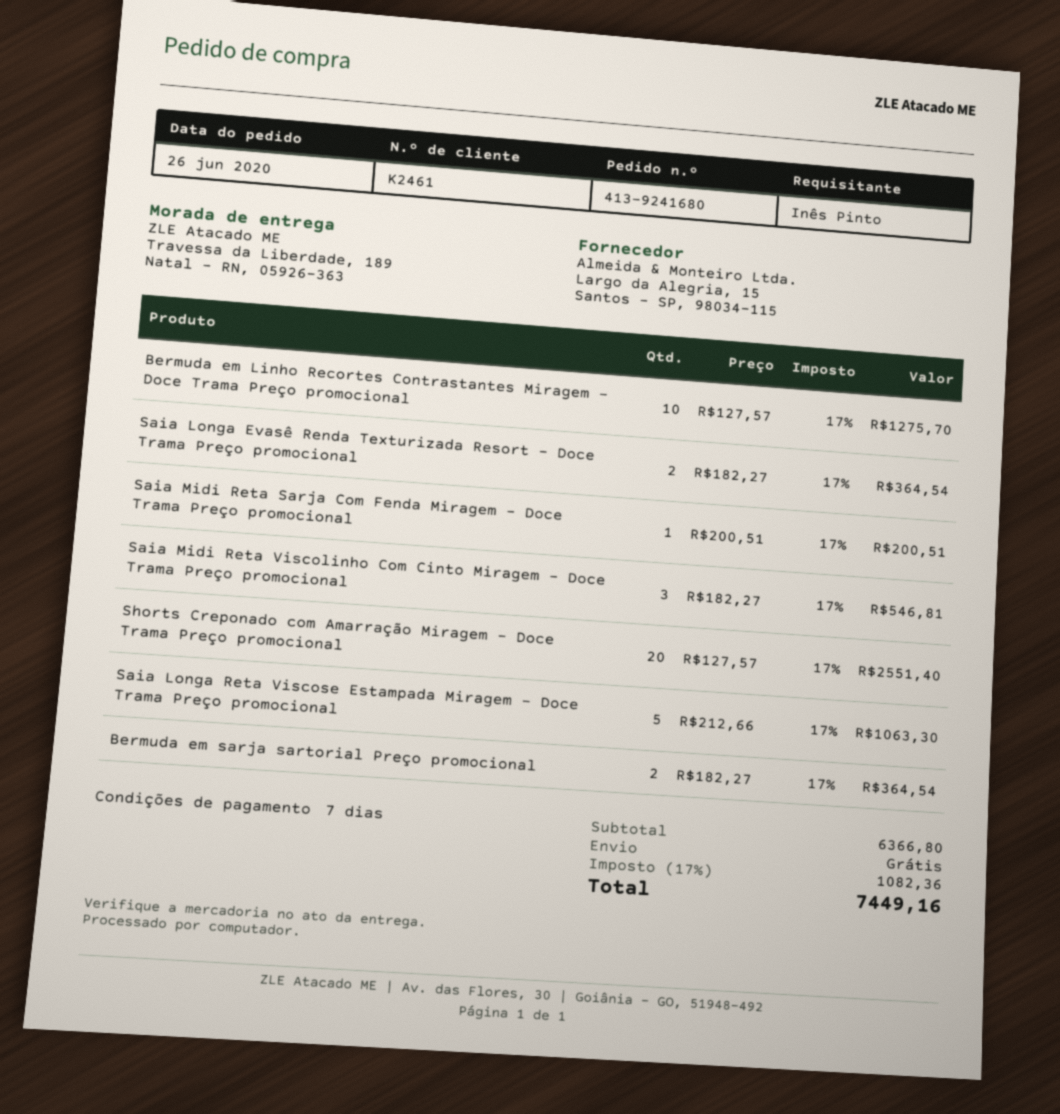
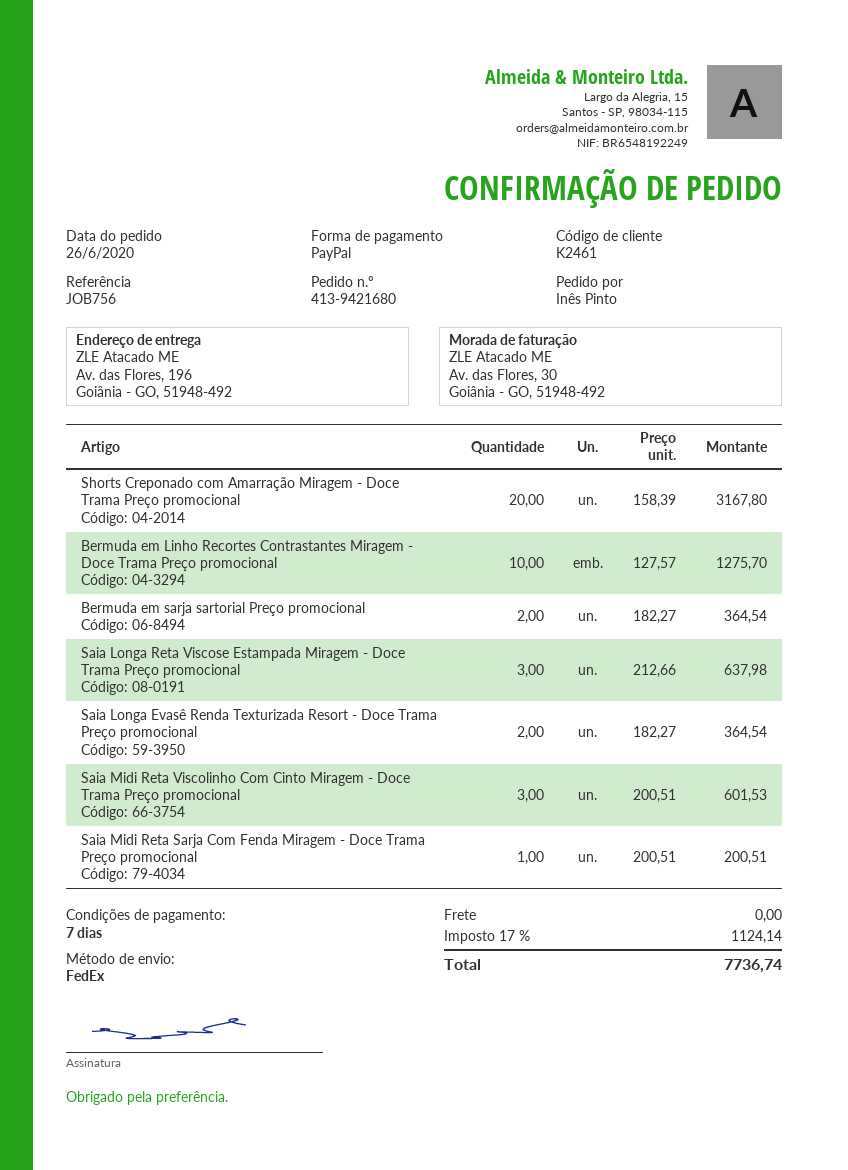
order number: 413-9241680 -> 413-9421680
ship to: Travessa da Liberdade, 189, Natal - RN, 05926-363 -> Av. das Flores, 196, Goiânia - GO, 51948-492
Saia Midi Reta Viscolinho Com Cinto Miragem - Doce Trama Preço promocional: 3 x 182.27 = 546.81 -> 3 x 200.51 = 601.53
Shorts Creponado com Amarração Miragem - Doce Trama Preço promocional: 20 x 127.57 = 2551.40 -> 20 x 158.39 = 3167.80
Saia Longa Reta Viscose Estampada Miragem - Doce Trama Preço promocional: 5 x 212.66 = 1063.30 -> 3 x 212.66 = 637.98
tax: 17% = 1082.36 -> 17% = 1124.14
total: 7449.16 -> 7736.74

